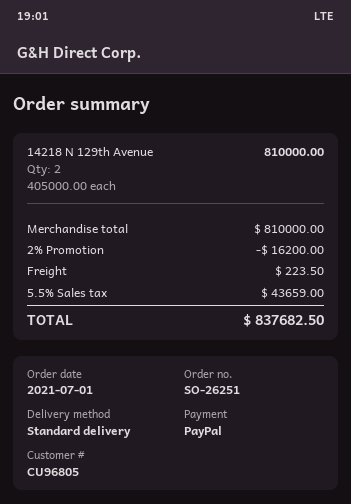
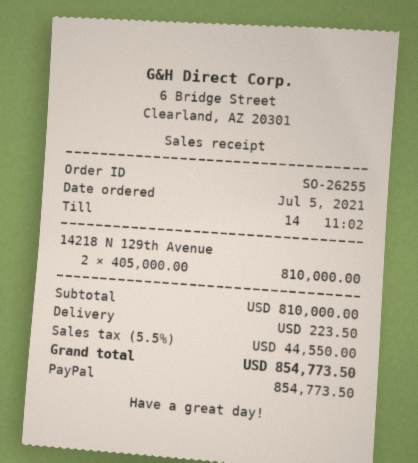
order number: SO-26251 -> SO-26255
order date: 2021-07-01 -> 2021-07-05
discount: 2% = 16200.00 -> none
tax: 5.5% = 43659.00 -> 5.5% = 44550.00
total: 837682.50 -> 854773.50

